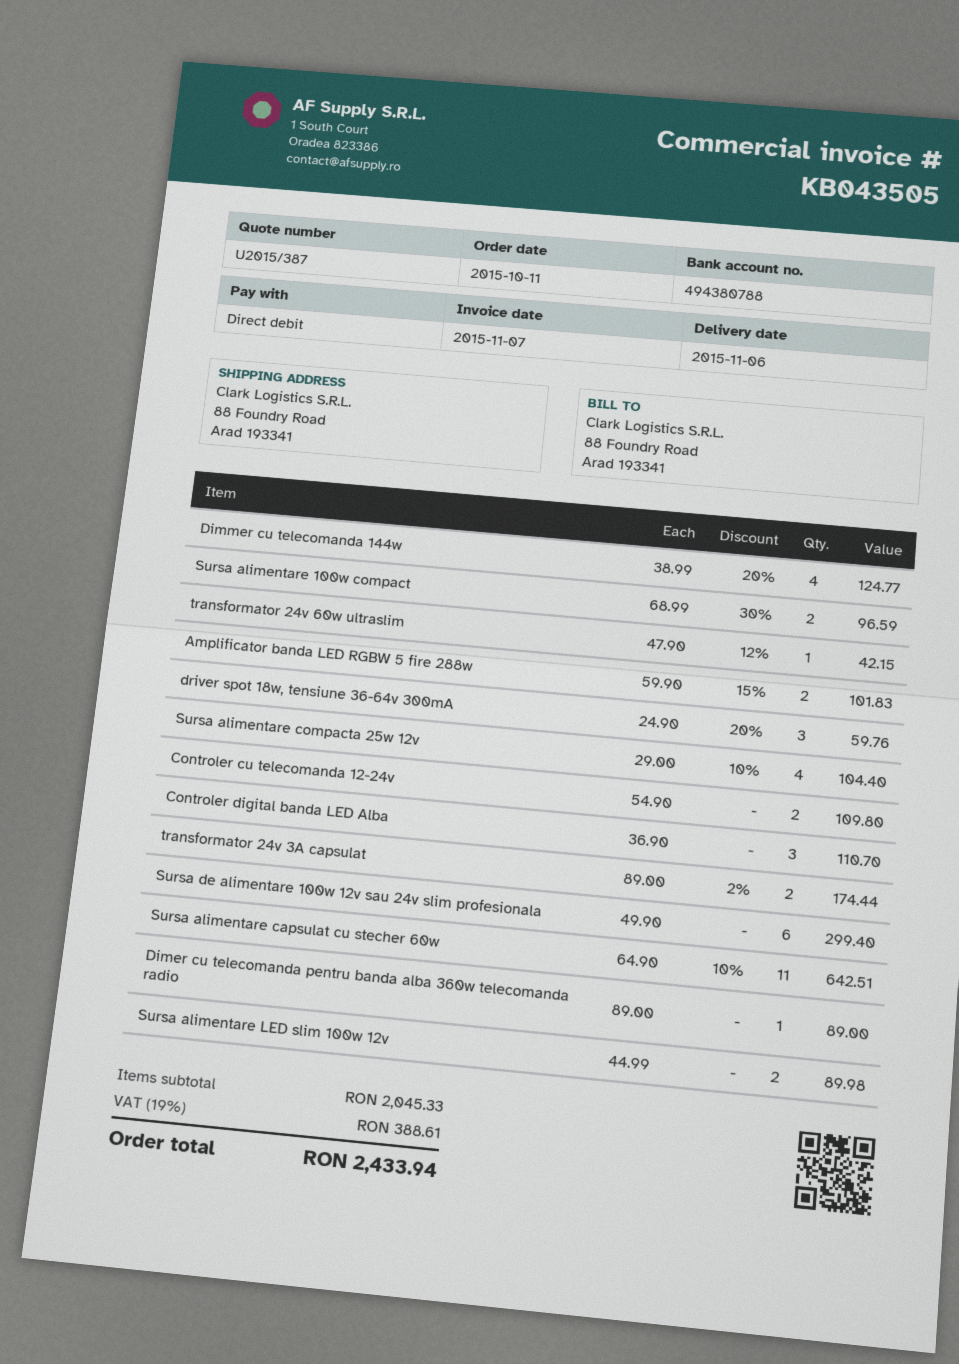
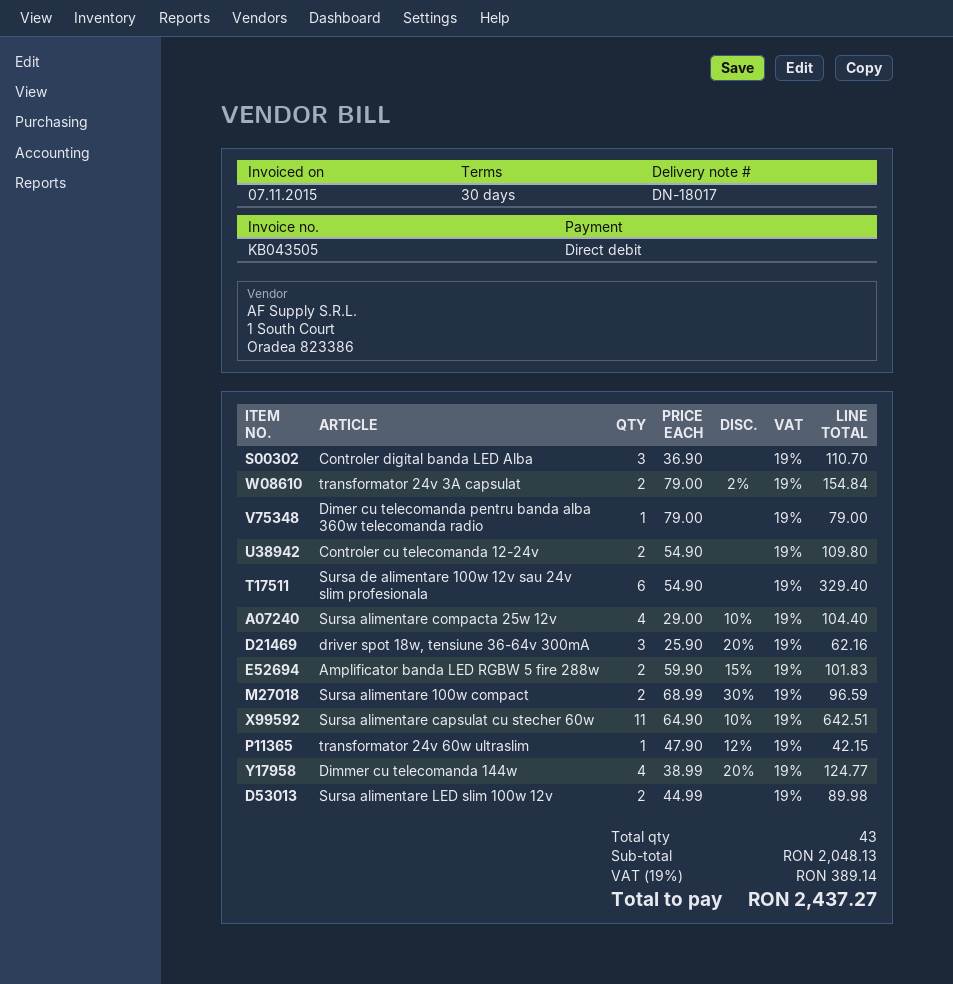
driver spot 18w, tensiune 36-64v 300mA: 3 x 24.90 - 20% = 59.76 -> 3 x 25.90 - 20% = 62.16
transformator 24v 3A capsulat: 2 x 89.00 - 2% = 174.44 -> 2 x 79.00 - 2% = 154.84
Sursa de alimentare 100w 12v sau 24v slim profesionala: 6 x 49.90 = 299.40 -> 6 x 54.90 = 329.40
Dimer cu telecomanda pentru banda alba 360w telecomanda radio: 1 x 89.00 = 89.00 -> 1 x 79.00 = 79.00
subtotal: 2045.33 -> 2048.13
tax: 19% = 388.61 -> 19% = 389.14
total: 2433.94 -> 2437.27

